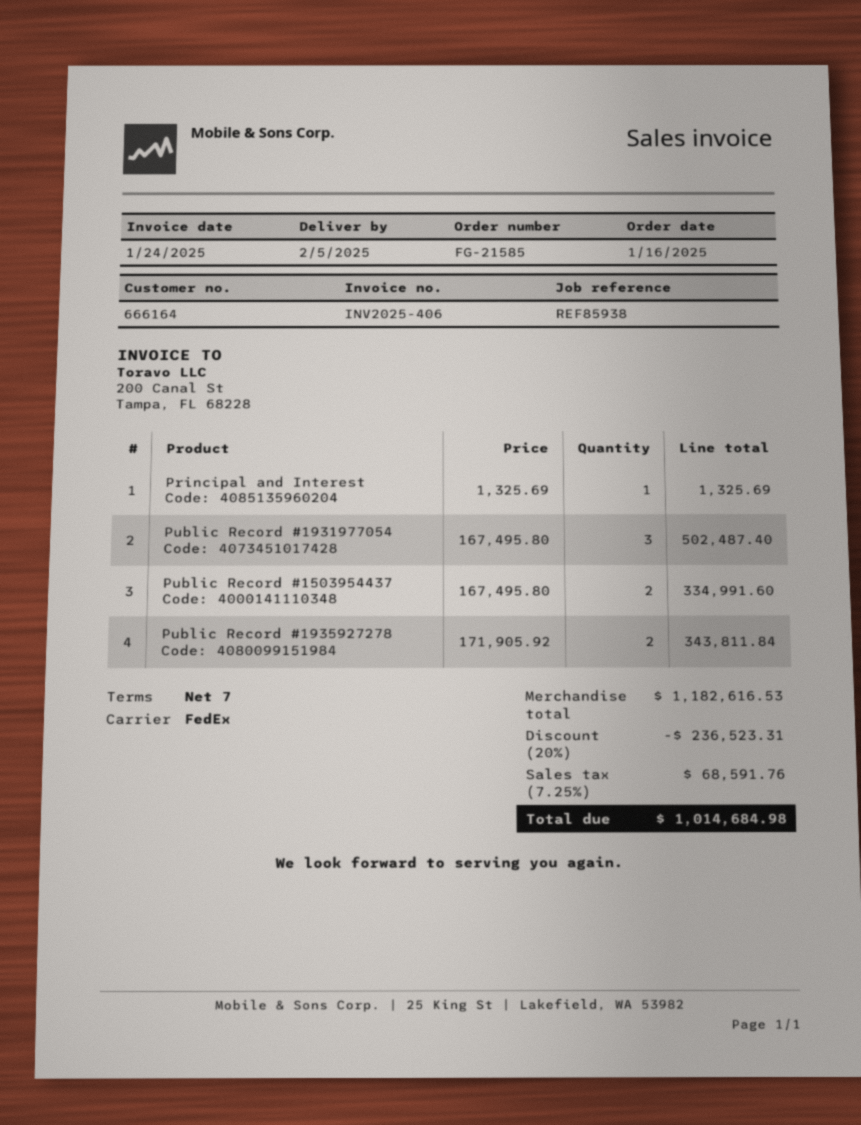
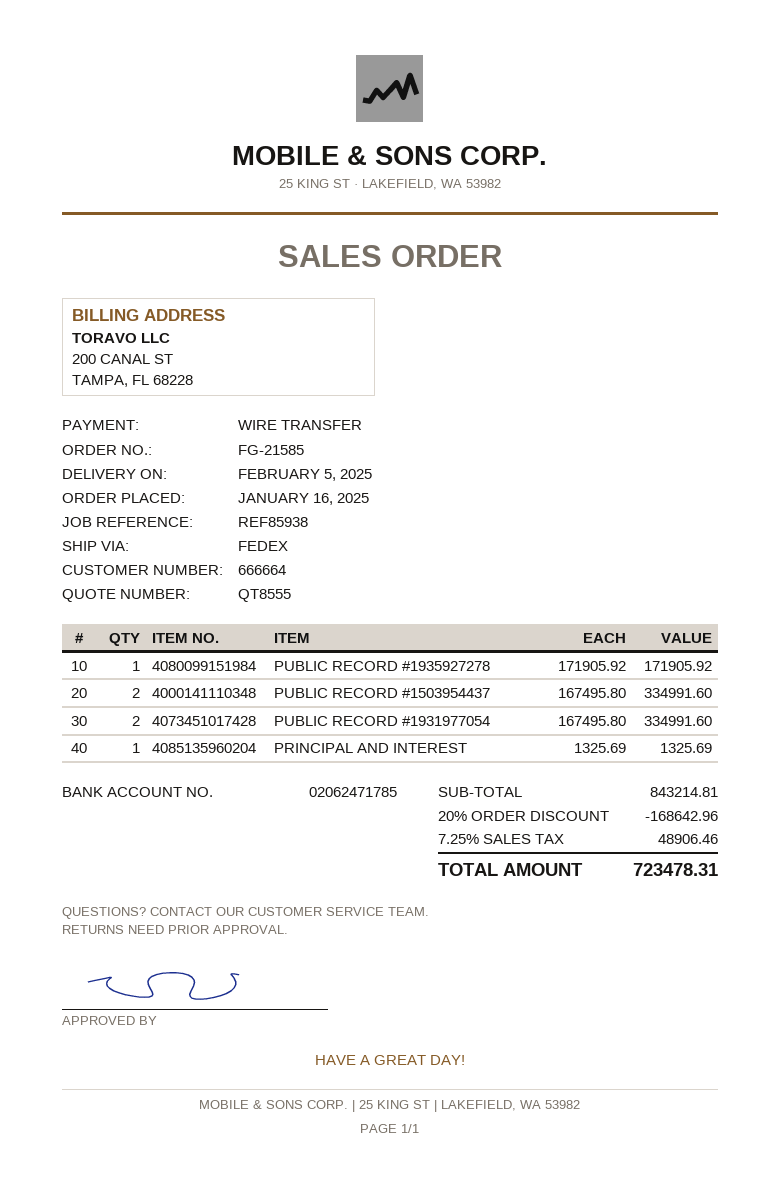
customer number: 666164 -> 666664
Public Record #1931977054: 3 x 167495.80 = 502487.40 -> 2 x 167495.80 = 334991.60
Public Record #1935927278: 2 x 171905.92 = 343811.84 -> 1 x 171905.92 = 171905.92
subtotal: 1182616.53 -> 843214.81
discount: 20% = 236523.31 -> 20% = 168642.96
tax: 7.25% = 68591.76 -> 7.25% = 48906.46
total: 1014684.98 -> 723478.31

